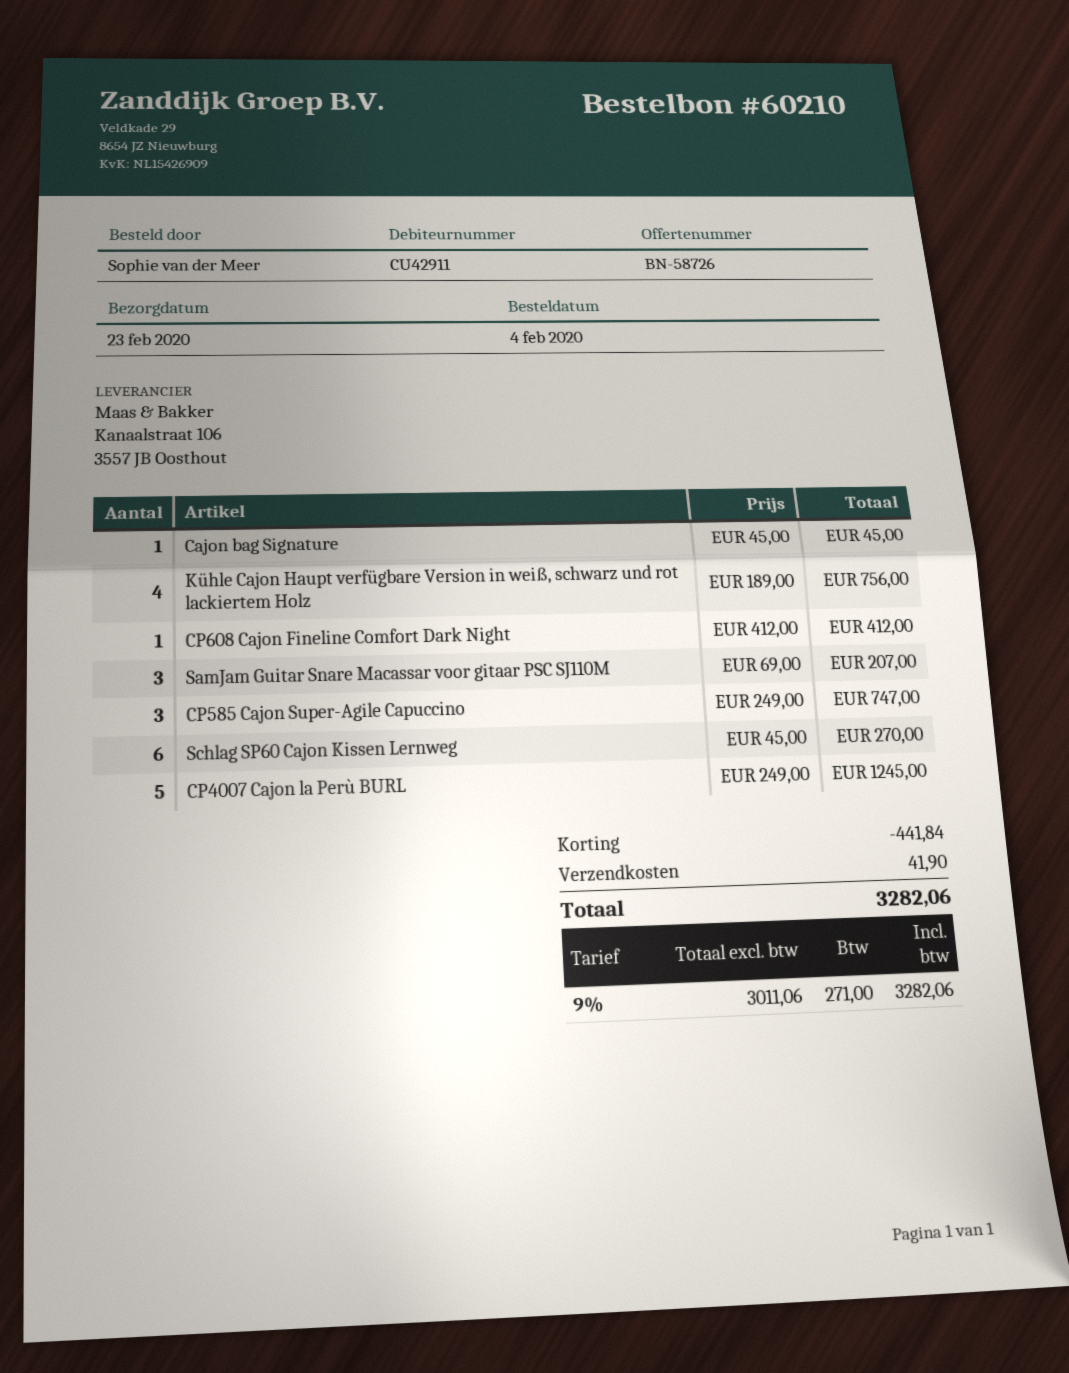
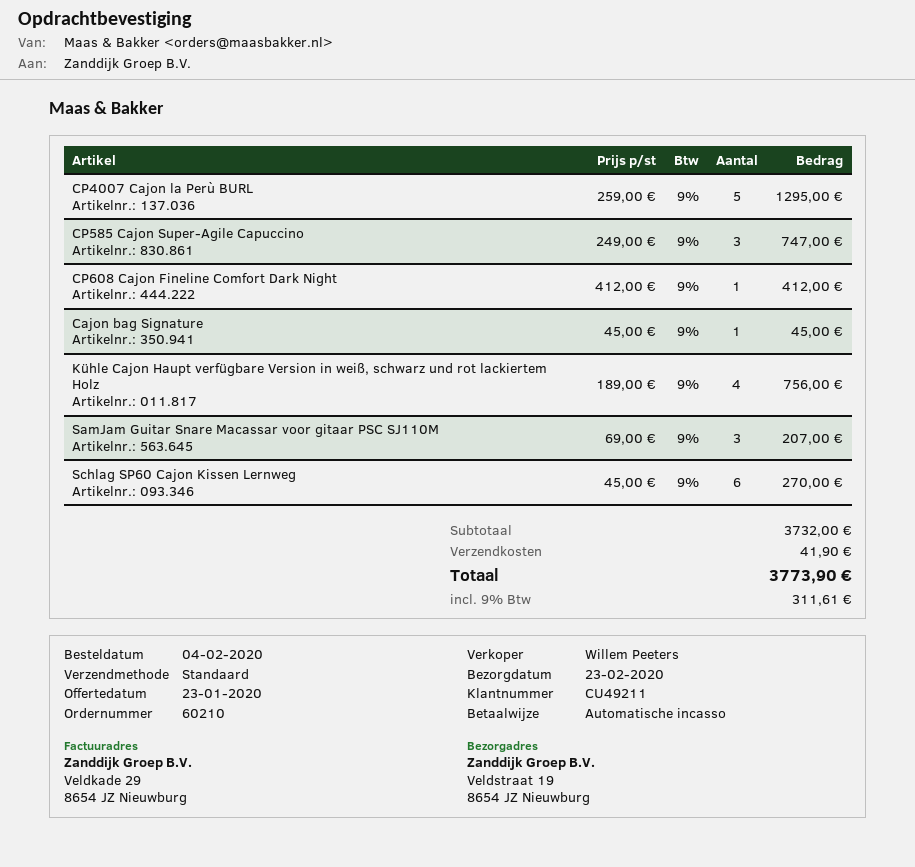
customer number: CU42911 -> CU49211
CP4007 Cajon la Perù BURL: 5 x 249.00 = 1245.00 -> 5 x 259.00 = 1295.00
discount: 441.84 -> none
tax: 9% = 271.00 -> 9% = 311.61
total: 3282.06 -> 3773.90

